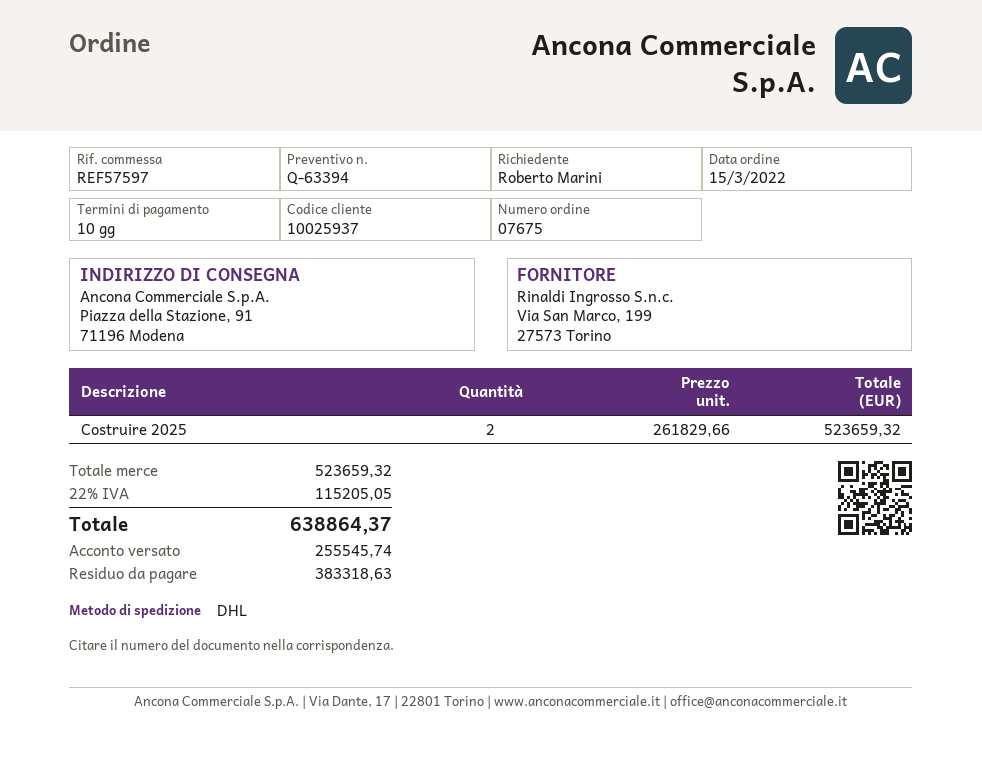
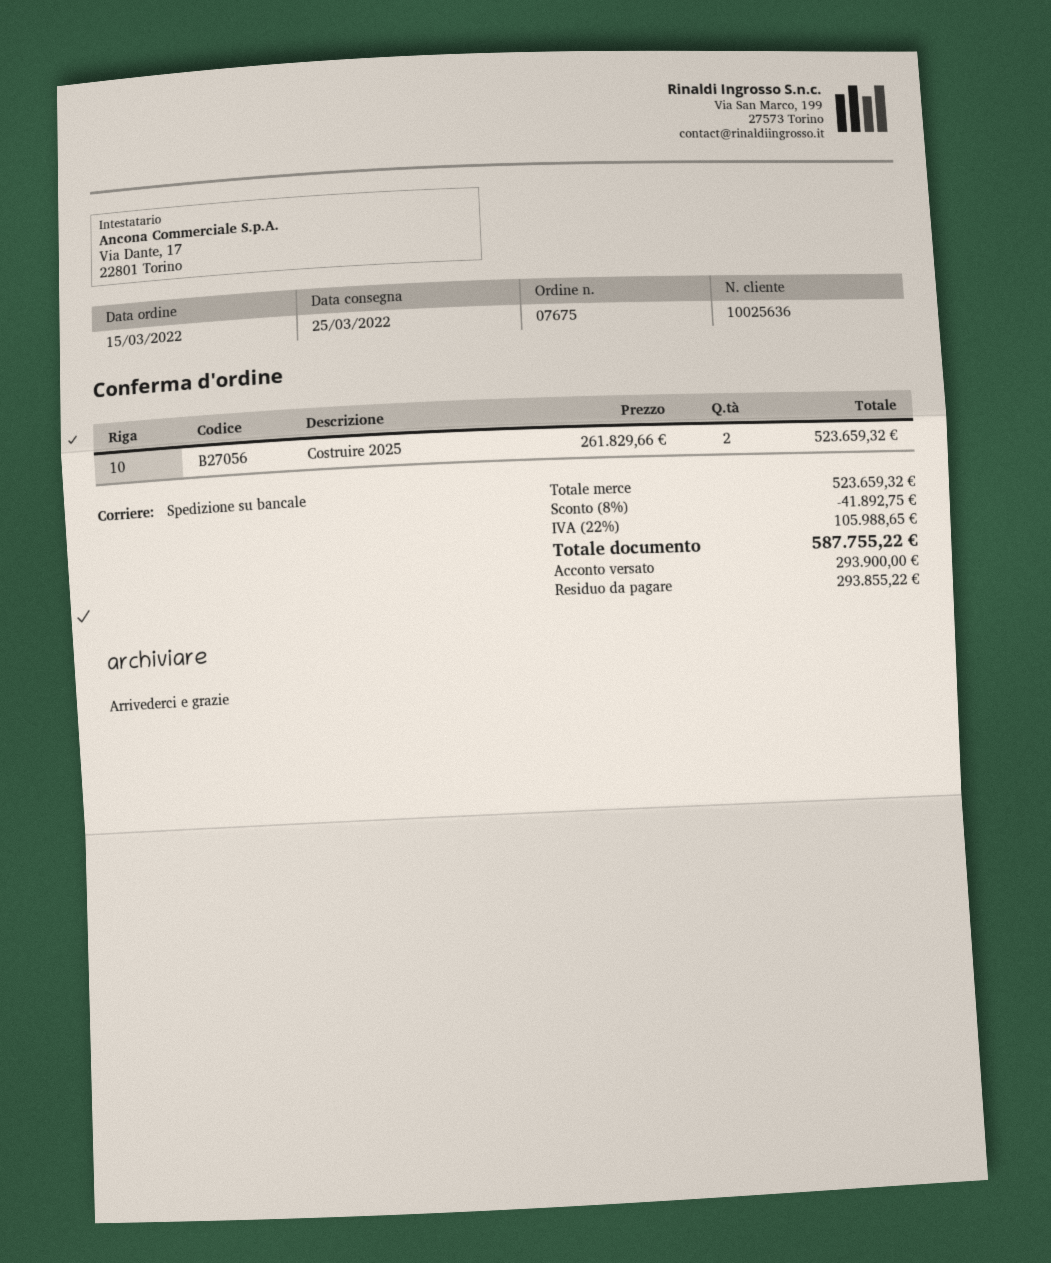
customer number: 10025937 -> 10025636
shipping method: DHL -> pallet freight
discount: none -> 8% = 41892.75
tax: 22% = 115205.05 -> 22% = 105988.65
total: 638864.37 -> 587755.22
deposit: 255545.74 -> 293900.00
balance: 383318.63 -> 293855.22

